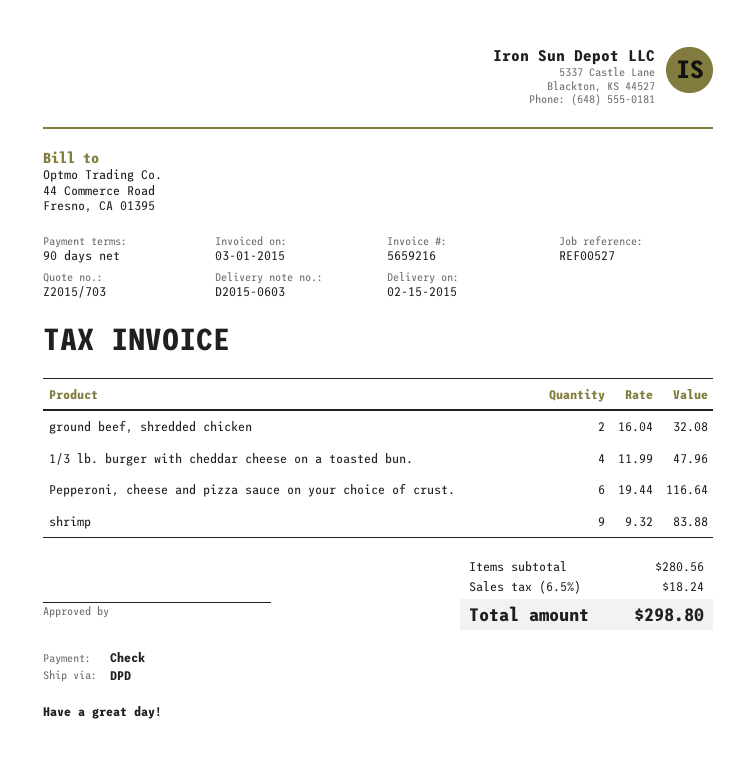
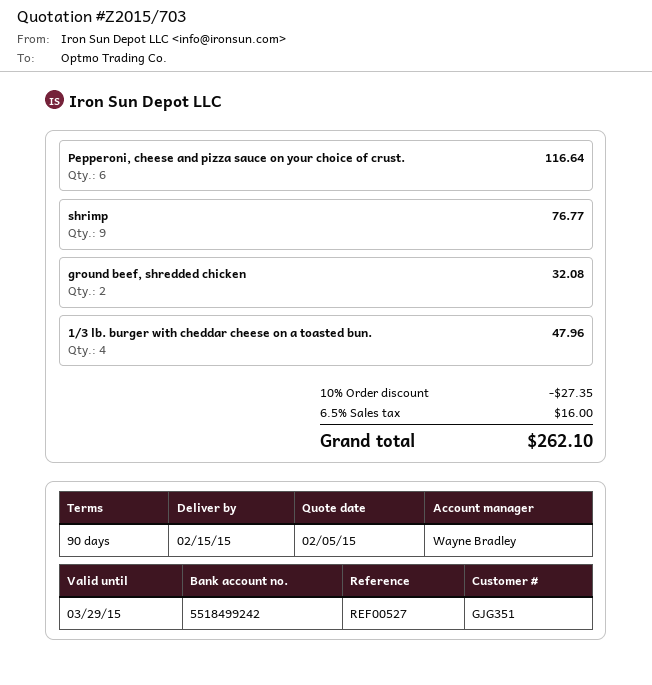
shrimp: 9 for 83.88 -> 9 for 76.77
discount: none -> 10% = 27.35
tax: 6.5% = 18.24 -> 6.5% = 16.00
total: 298.80 -> 262.10

